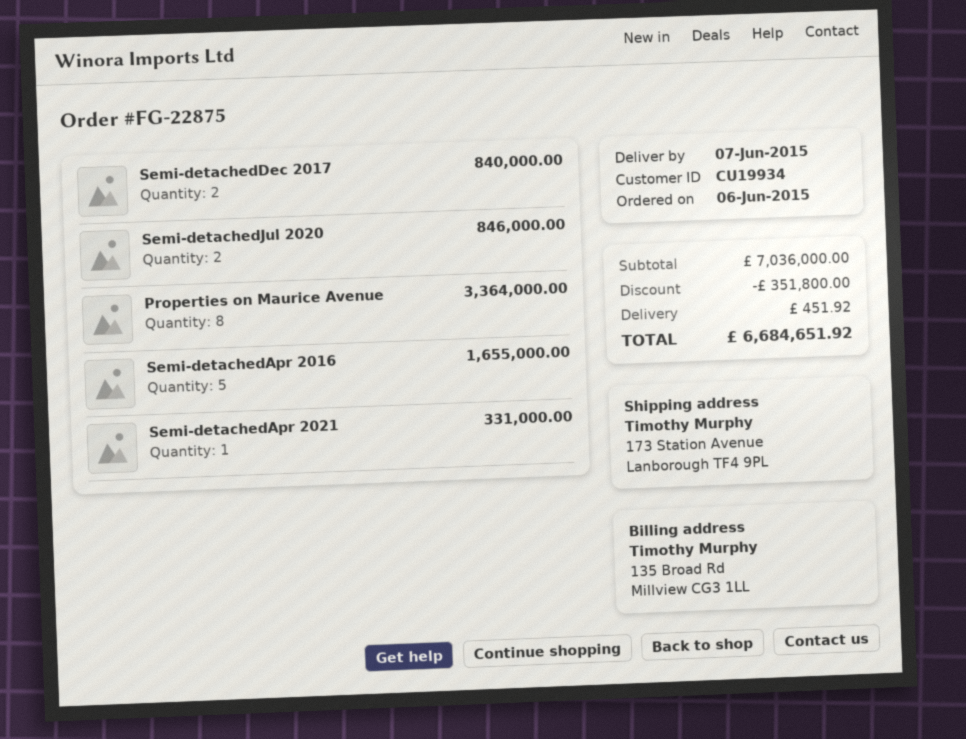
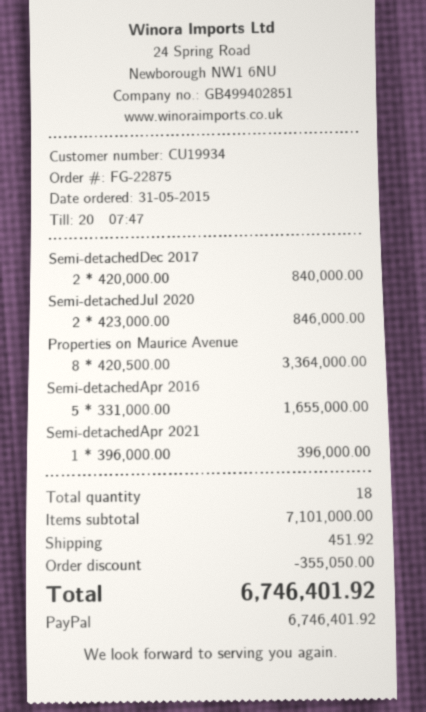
order date: 2015-06-06 -> 2015-05-31
Semi-detachedApr 2021: 1 for 331000.00 -> 1 for 396000.00
subtotal: 7036000.00 -> 7101000.00
discount: 351800.00 -> 355050.00
total: 6684651.92 -> 6746401.92

